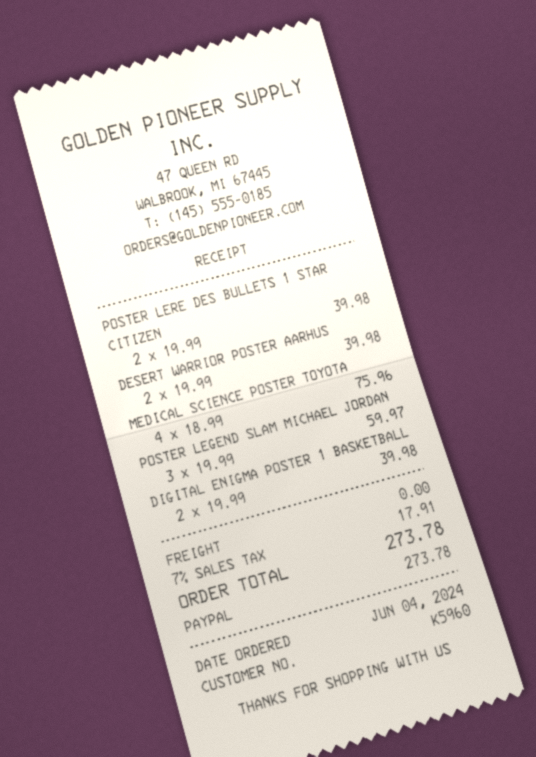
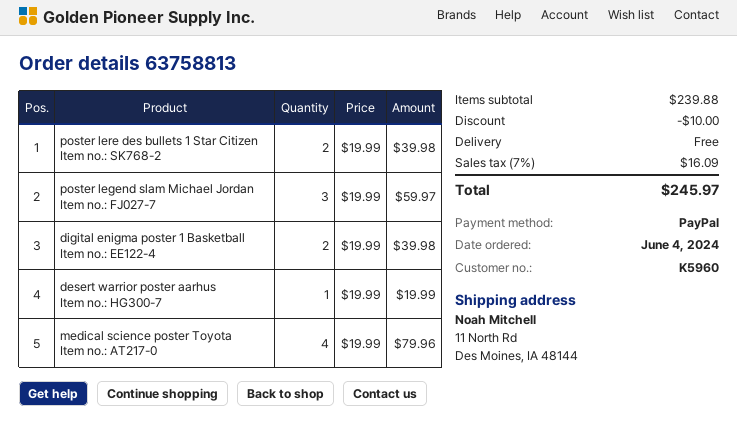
DESERT WARRIOR POSTER AARHUS: 2 x 19.99 = 39.98 -> 1 x 19.99 = 19.99
MEDICAL SCIENCE POSTER TOYOTA: 4 x 18.99 = 75.96 -> 4 x 19.99 = 79.96
discount: none -> 10.00
tax: 7% = 17.91 -> 7% = 16.09
total: 273.78 -> 245.97

